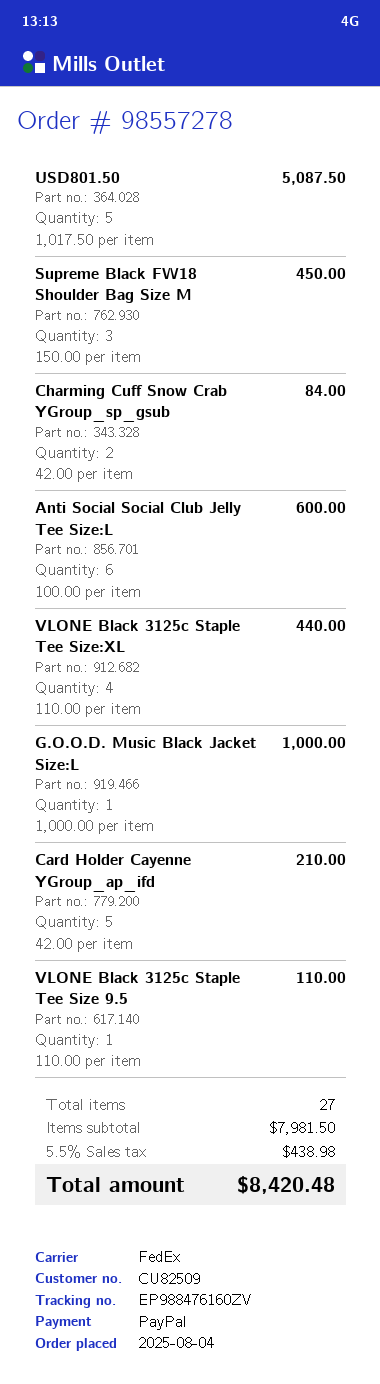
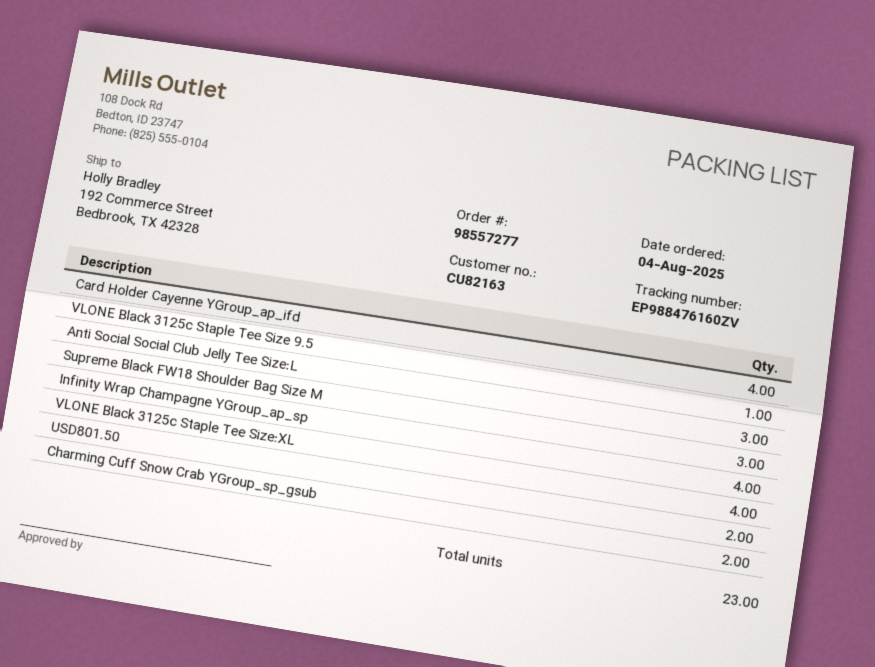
order number: 98557278 -> 98557277
customer number: CU82509 -> CU82163
USD801.50: 5 -> 2
Anti Social Social Club Jelly Tee Size:L: 6 -> 3
G.O.O.D. Music Black Jacket Size:L: 1 -> none
Card Holder Cayenne YGroup_ap_ifd: 5 -> 4
Infinity Wrap Champagne YGroup_ap_sp: none -> 4
total quantity: 27 -> 23

